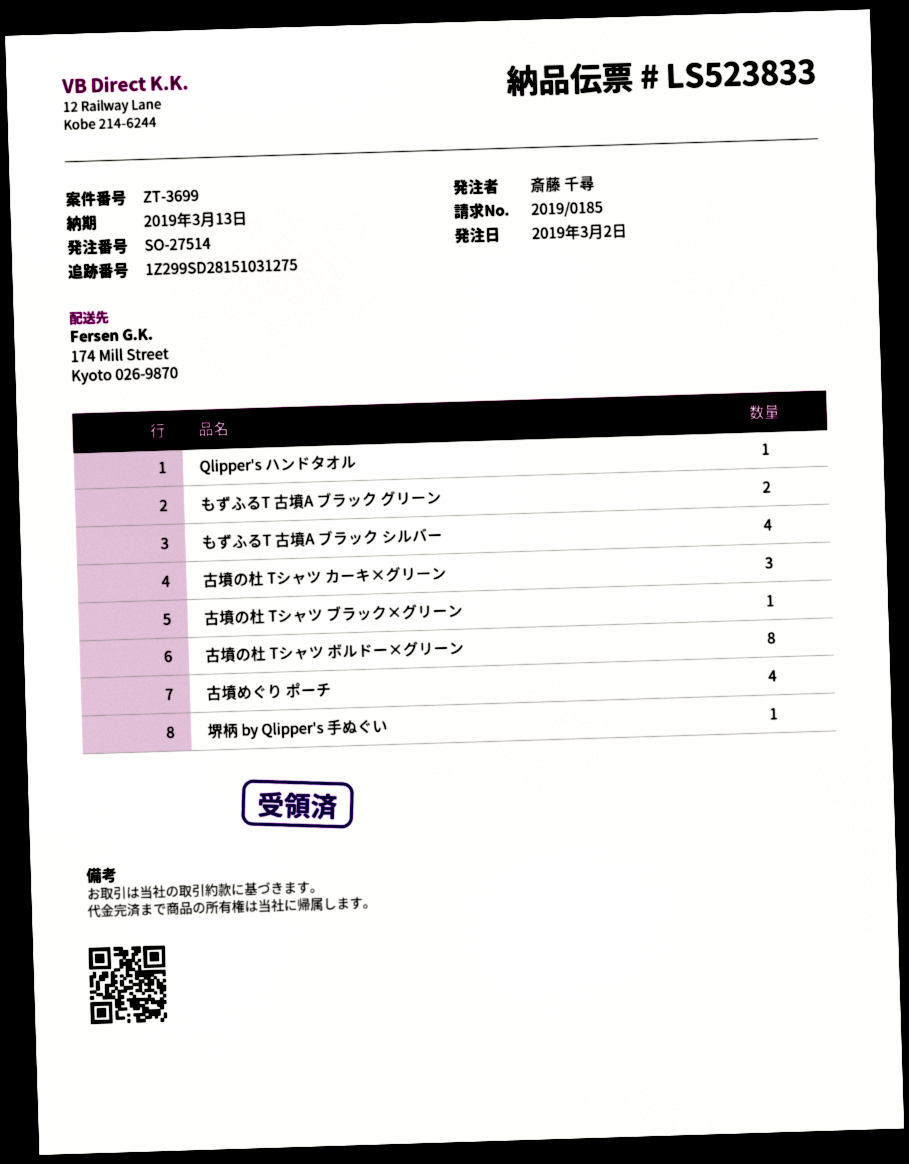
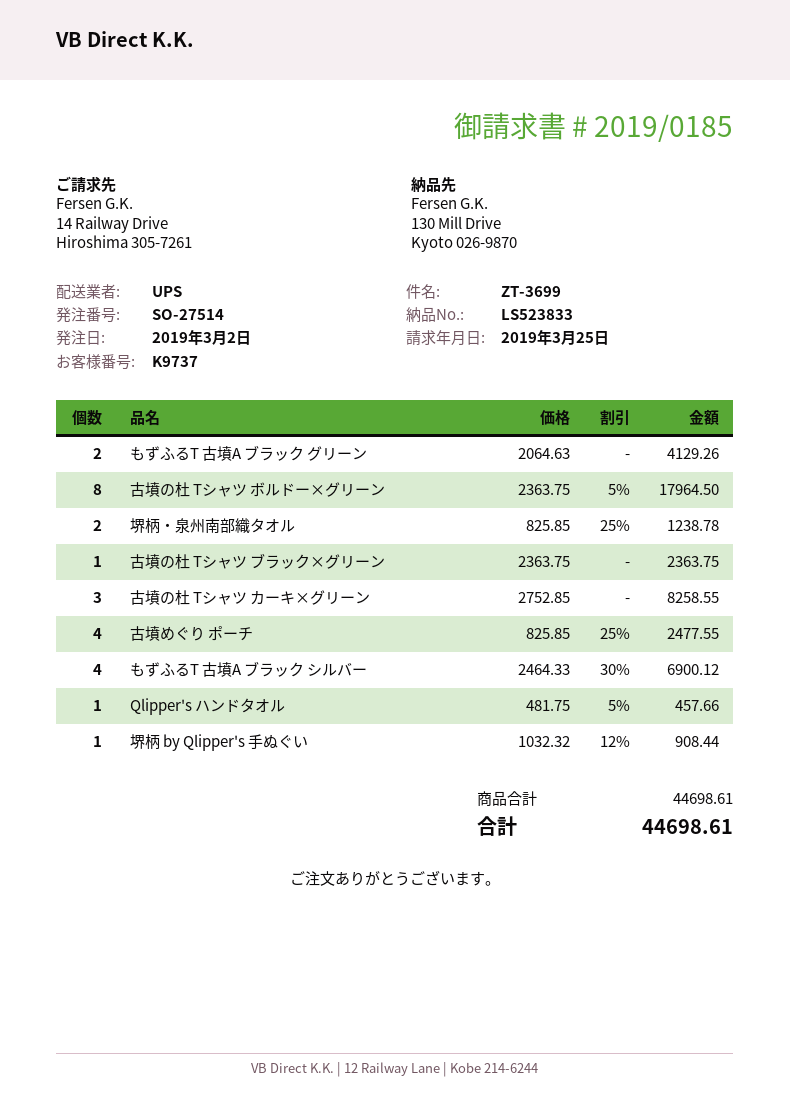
ship to: 174 Mill Street, Kyoto 026-9870 -> 130 Mill Drive, Kyoto 026-9870
堺柄・泉州南部織タオル: none -> 2

